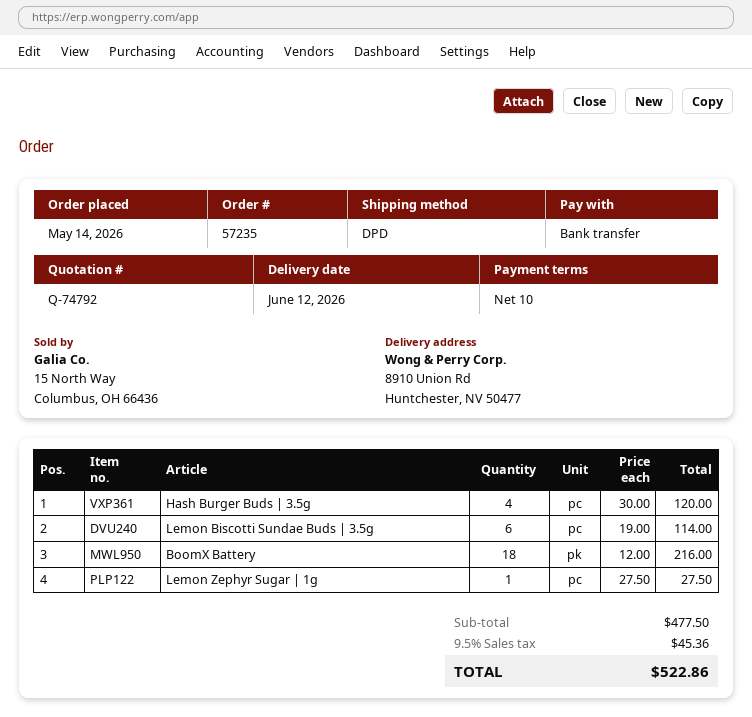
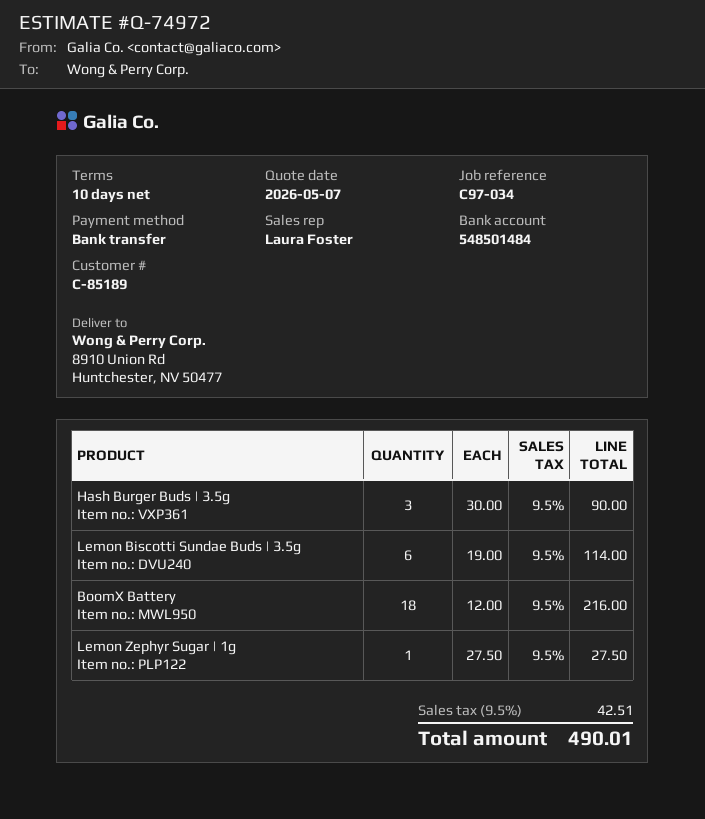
quote number: Q-74792 -> Q-74972
Hash Burger Buds | 3.5g: 4 x 30.00 = 120.00 -> 3 x 30.00 = 90.00
tax: 9.5% = 45.36 -> 9.5% = 42.51
total: 522.86 -> 490.01

